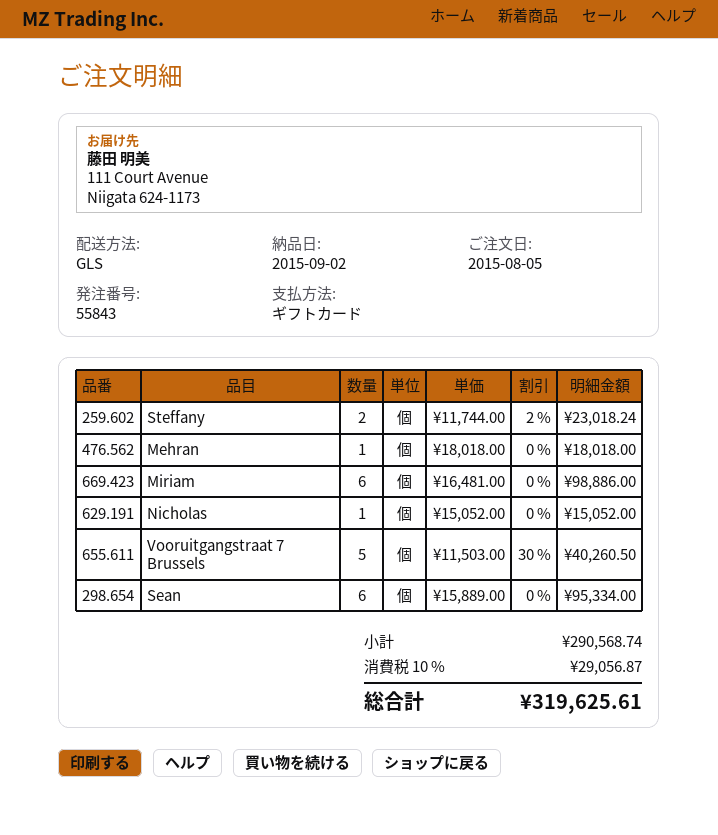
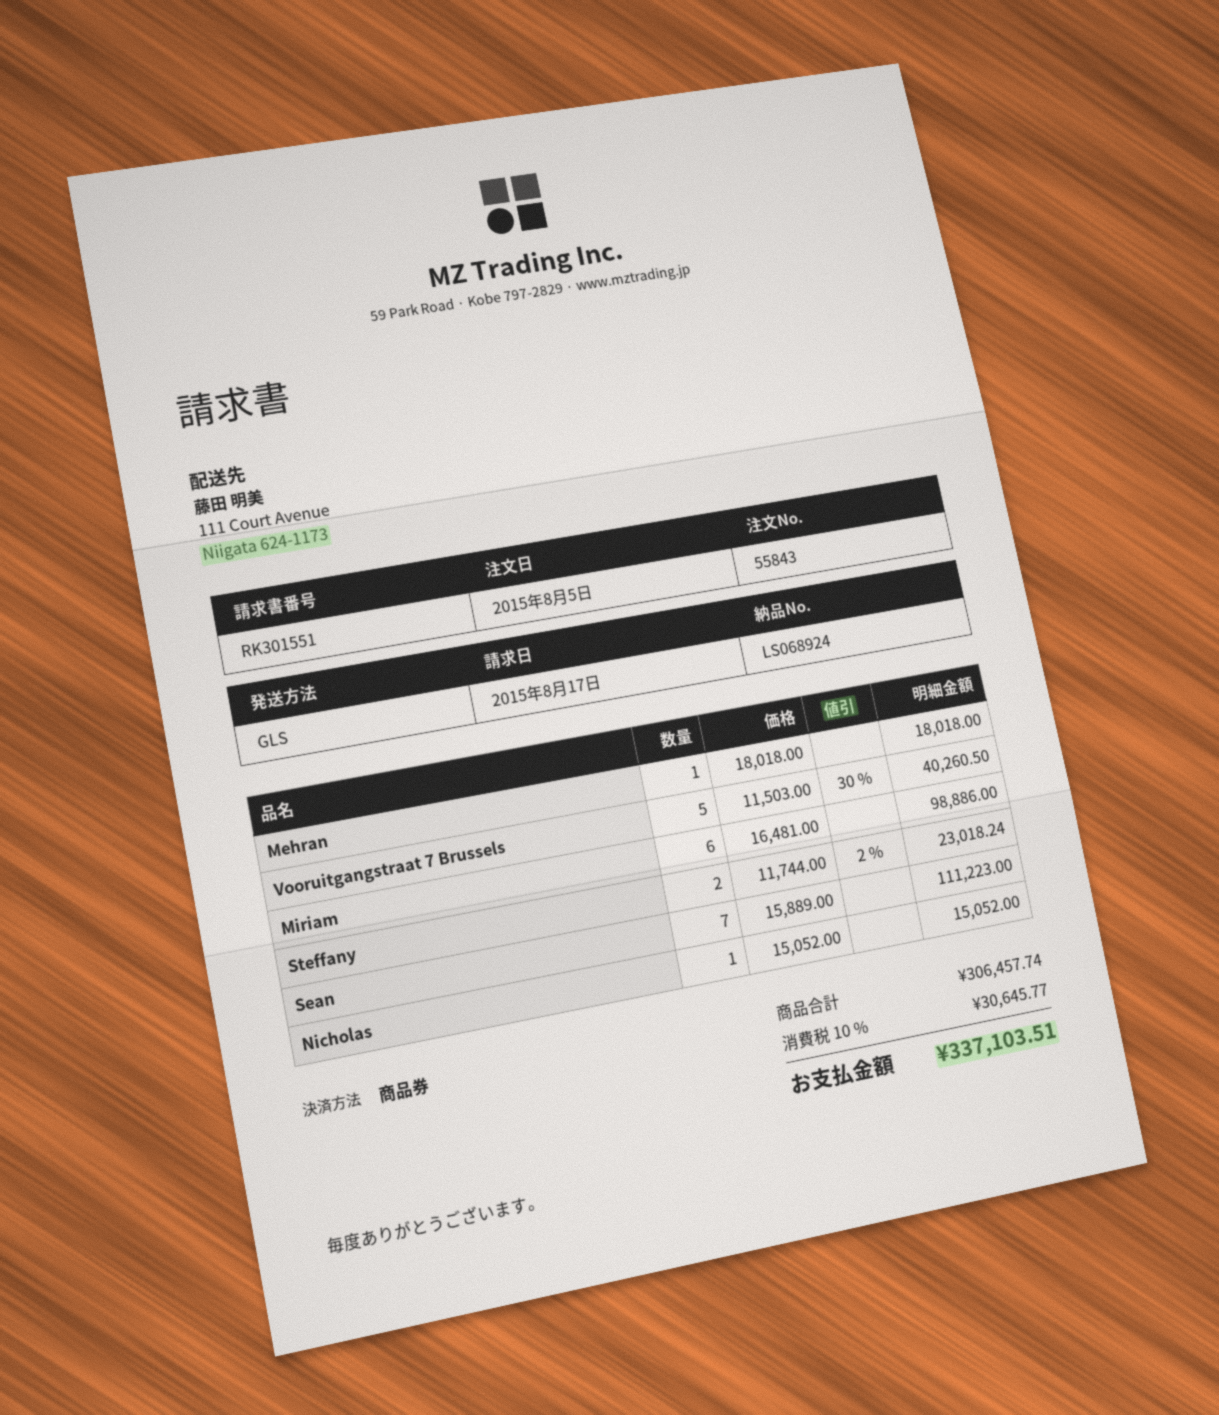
Sean: 6 x 15889.00 = 95334.00 -> 7 x 15889.00 = 111223.00
subtotal: 290568.74 -> 306457.74
tax: 10% = 29056.87 -> 10% = 30645.77
total: 319625.61 -> 337103.51

